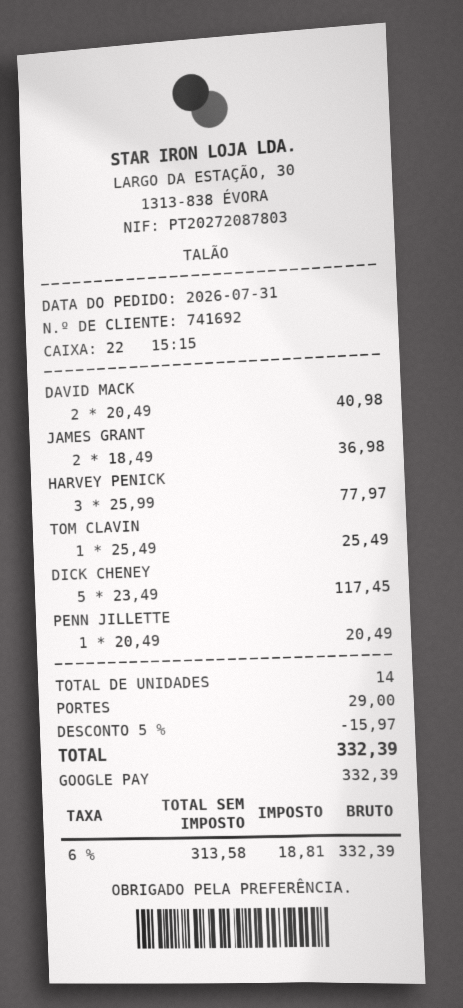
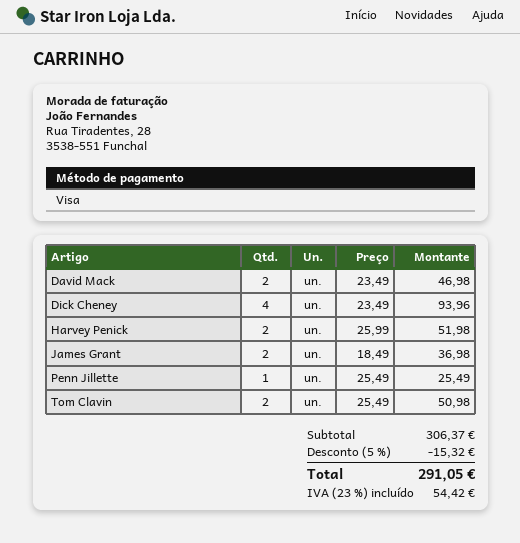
payment method: Google Pay -> Visa
DAVID MACK: 2 x 20.49 = 40.98 -> 2 x 23.49 = 46.98
HARVEY PENICK: 3 x 25.99 = 77.97 -> 2 x 25.99 = 51.98
TOM CLAVIN: 1 x 25.49 = 25.49 -> 2 x 25.49 = 50.98
DICK CHENEY: 5 x 23.49 = 117.45 -> 4 x 23.49 = 93.96
PENN JILLETTE: 1 x 20.49 = 20.49 -> 1 x 25.49 = 25.49
discount: 5% = 15.97 -> 5% = 15.32
shipping: 29.00 -> none
tax: 6% = 18.81 -> 23% = 54.42
total: 332.39 -> 291.05

